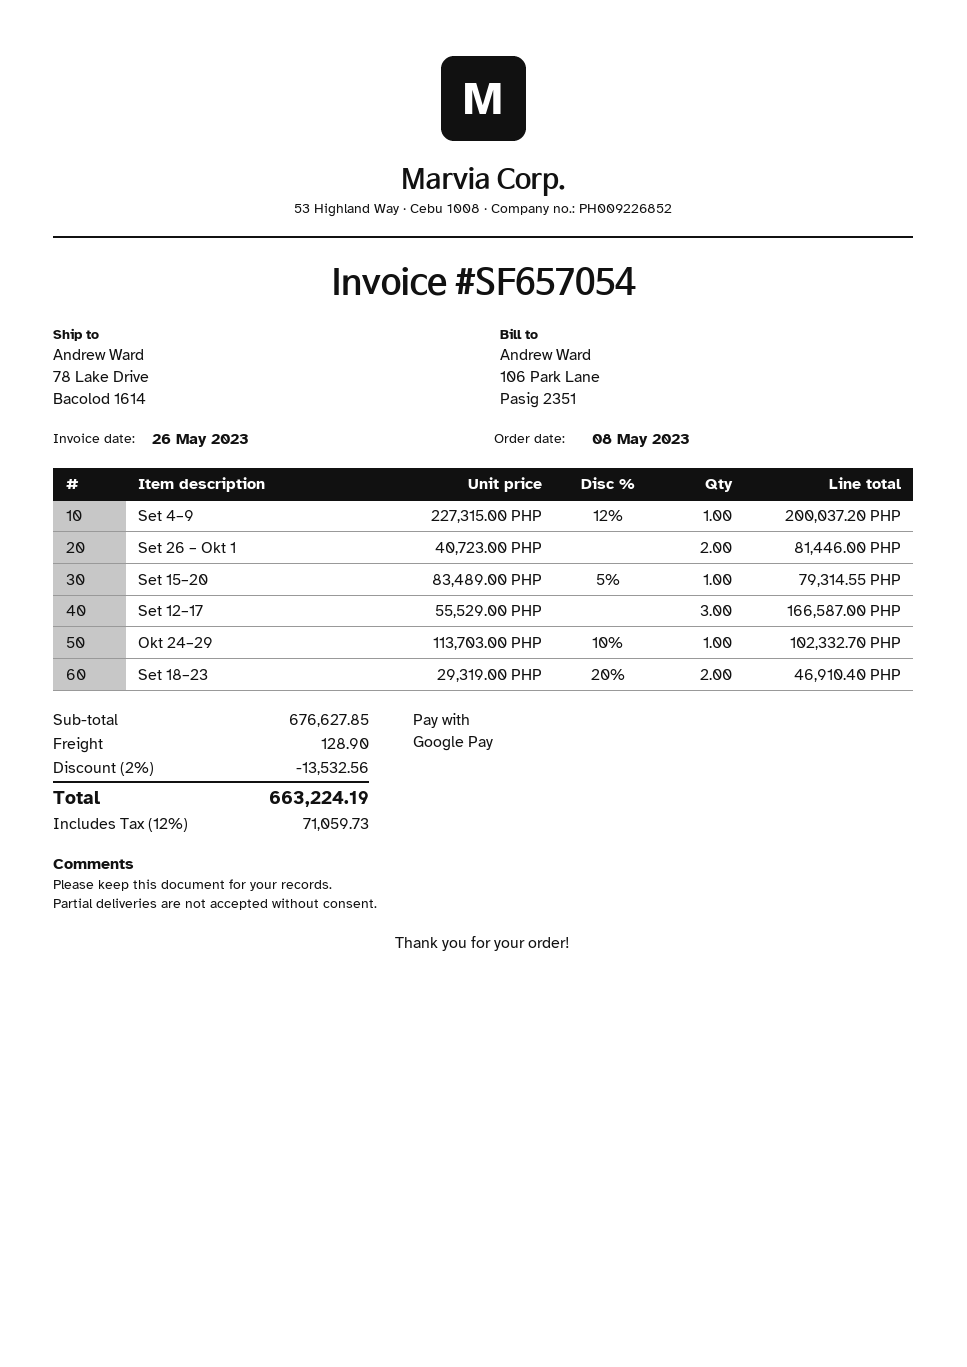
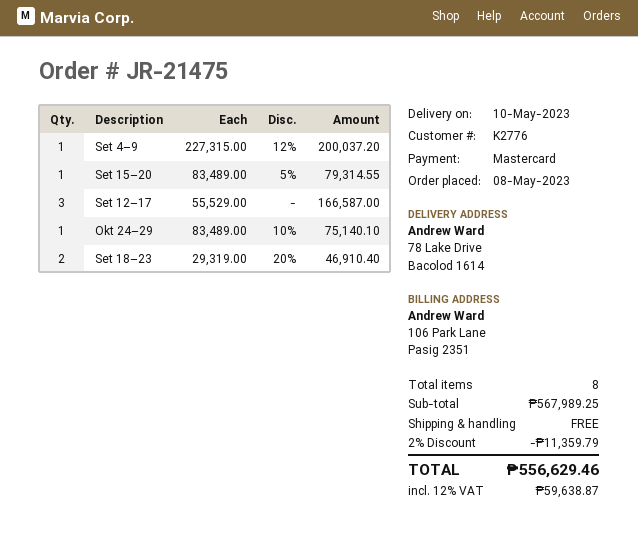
payment method: Google Pay -> Mastercard
Set 26 – Okt 1: 2 x 40723.00 = 81446.00 -> none
Okt 24–29: 1 x 113703.00 - 10% = 102332.70 -> 1 x 83489.00 - 10% = 75140.10
subtotal: 676627.85 -> 567989.25
discount: 2% = 13532.56 -> 2% = 11359.79
shipping: 128.90 -> 0.00
tax: 12% = 71059.73 -> 12% = 59638.87
total: 663224.19 -> 556629.46

